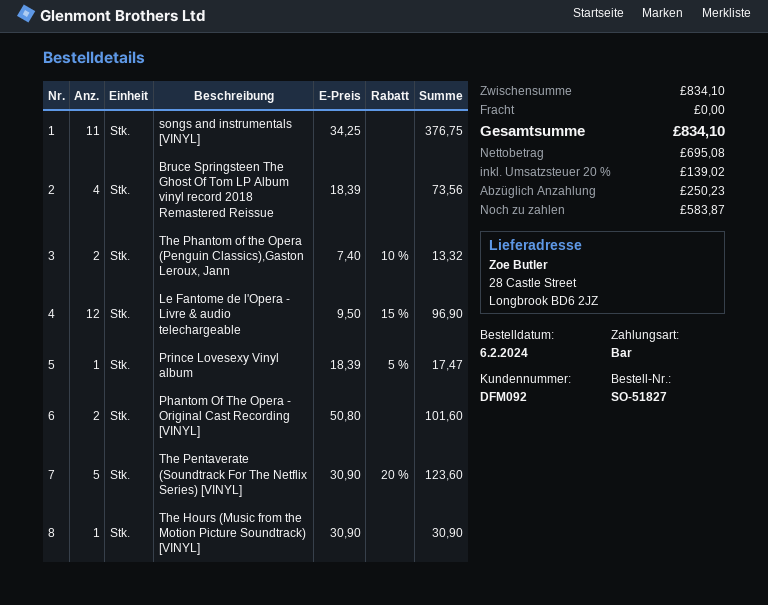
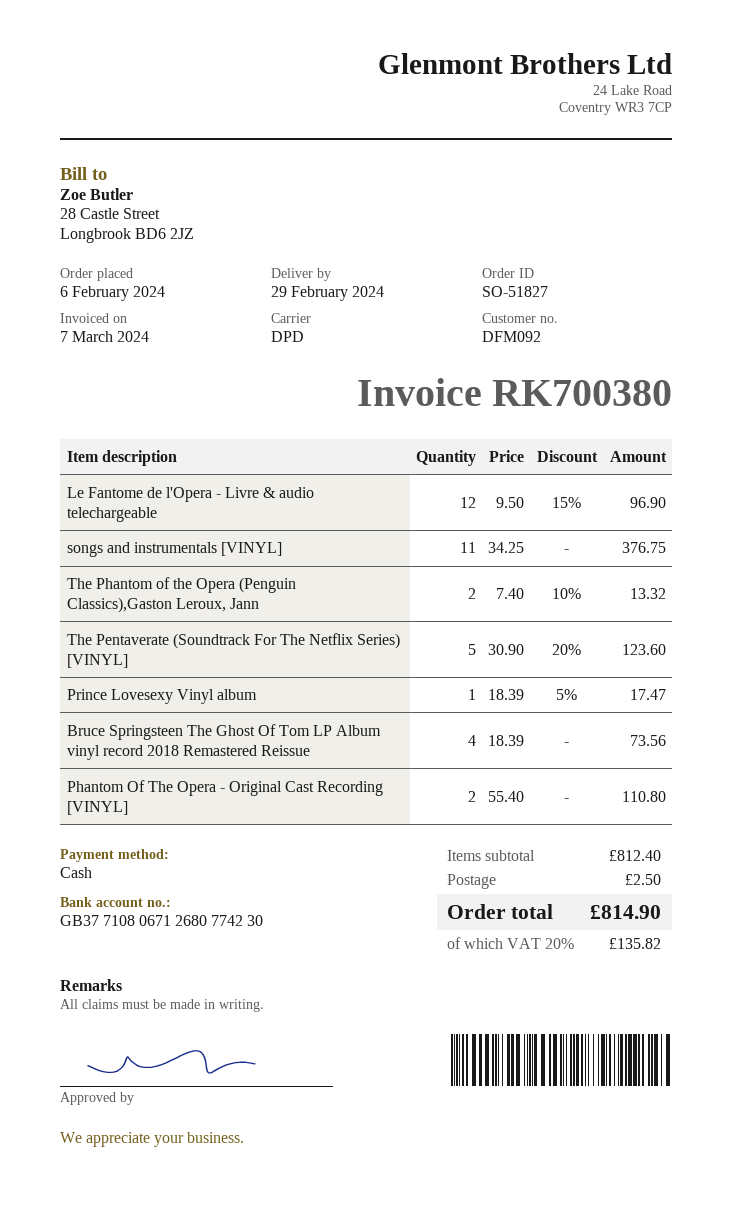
Phantom Of The Opera - Original Cast Recording [VINYL]: 2 x 50.80 = 101.60 -> 2 x 55.40 = 110.80
The Hours (Music from the Motion Picture Soundtrack) [VINYL]: 1 x 30.90 = 30.90 -> none
subtotal: 834.10 -> 812.40
shipping: 0.00 -> 2.50
tax: 20% = 139.02 -> 20% = 135.82
total: 834.10 -> 814.90

